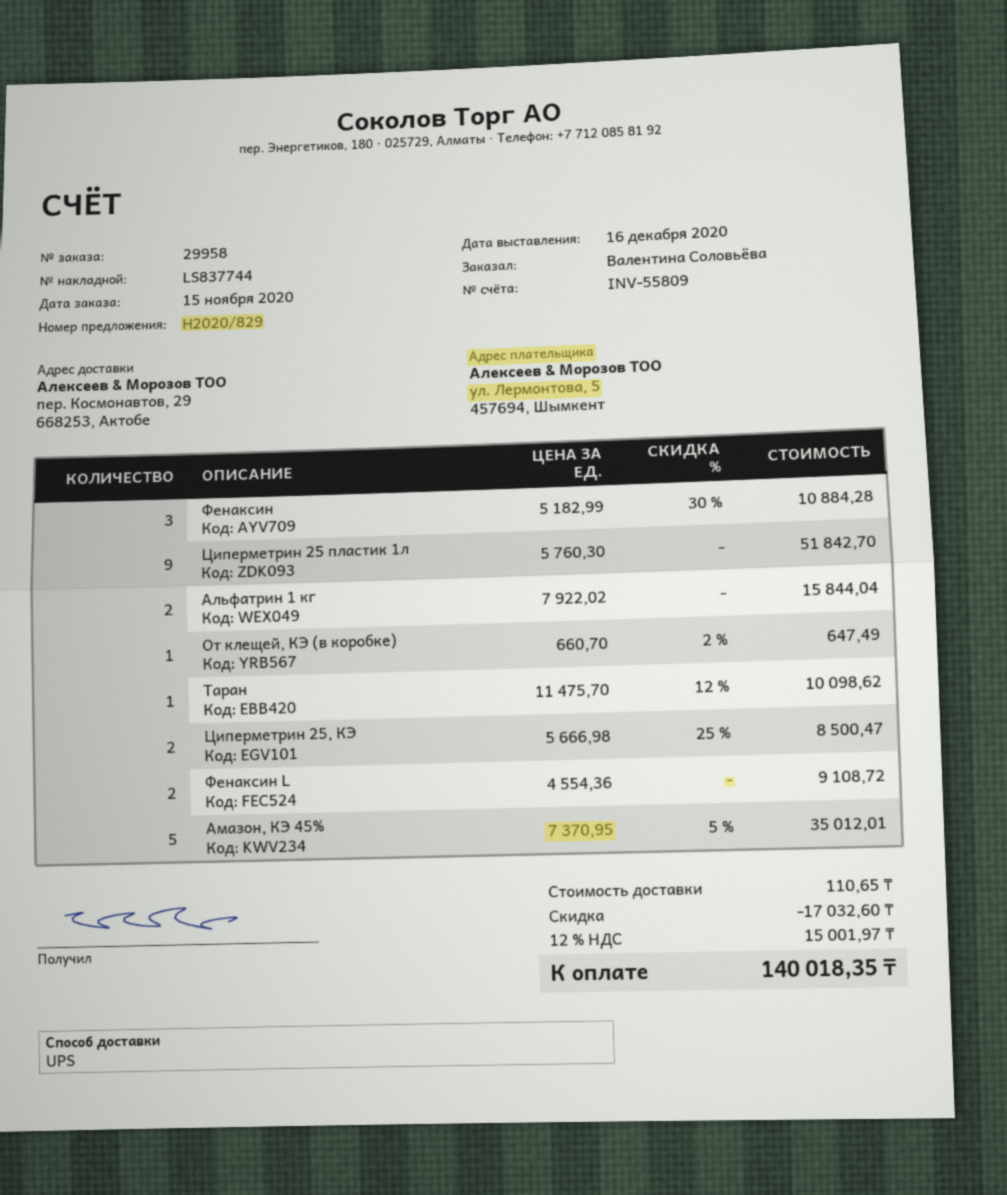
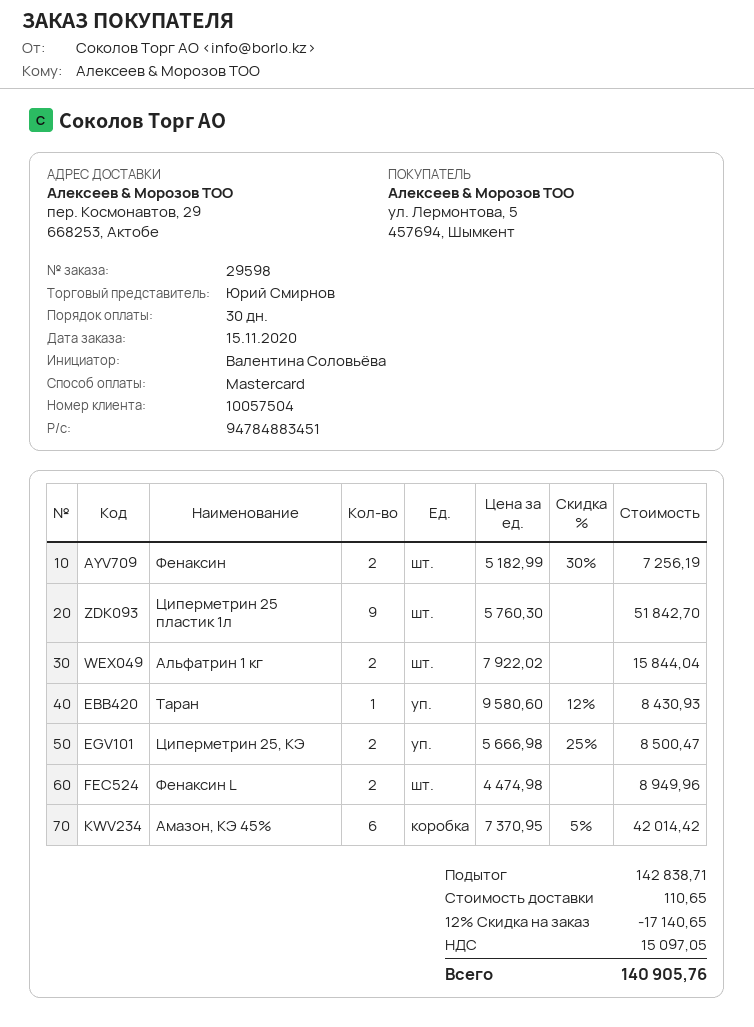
order number: 29958 -> 29598
Фенаксин: 3 x 5182.99 - 30% = 10884.28 -> 2 x 5182.99 - 30% = 7256.19
От клещей, КЭ (в коробке): 1 x 660.70 - 2% = 647.49 -> none
Таран: 1 x 11475.70 - 12% = 10098.62 -> 1 x 9580.60 - 12% = 8430.93
Фенаксин L: 2 x 4554.36 = 9108.72 -> 2 x 4474.98 = 8949.96
Амазон, КЭ 45%: 5 x 7370.95 - 5% = 35012.01 -> 6 x 7370.95 - 5% = 42014.42
discount: 17032.60 -> 17140.65
tax: 15001.97 -> 15097.05
total: 140018.35 -> 140905.76

